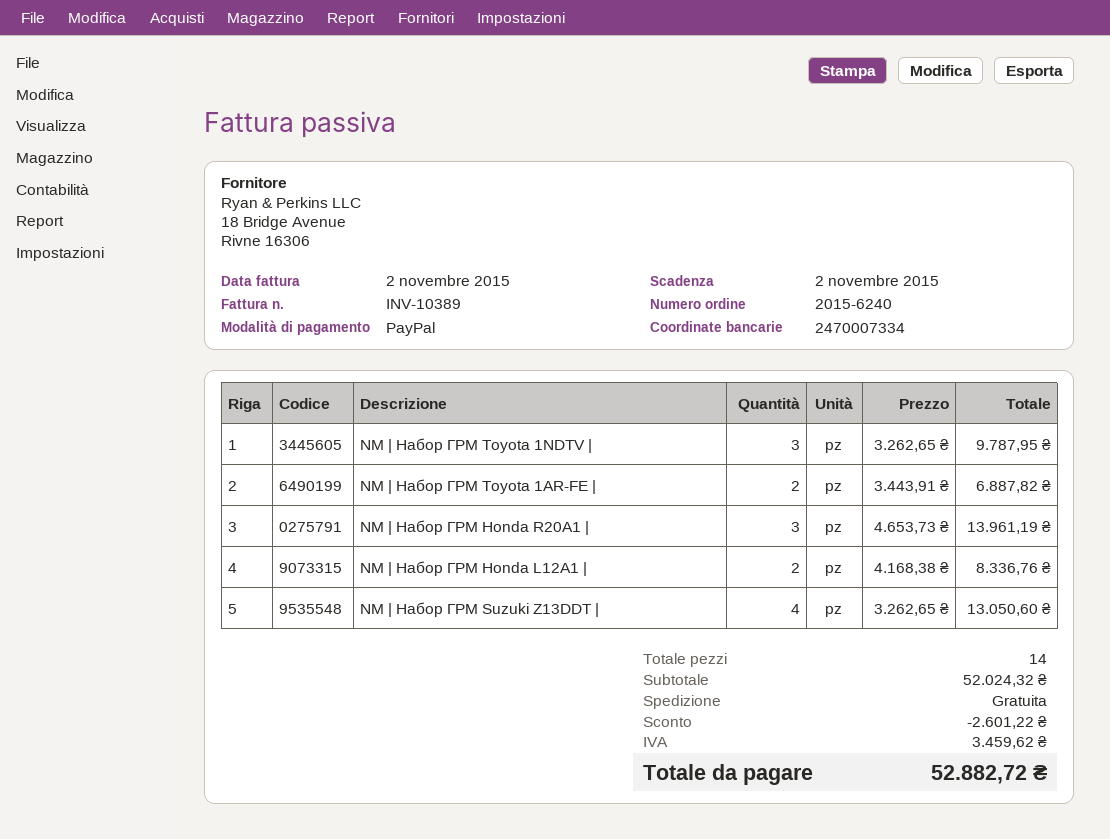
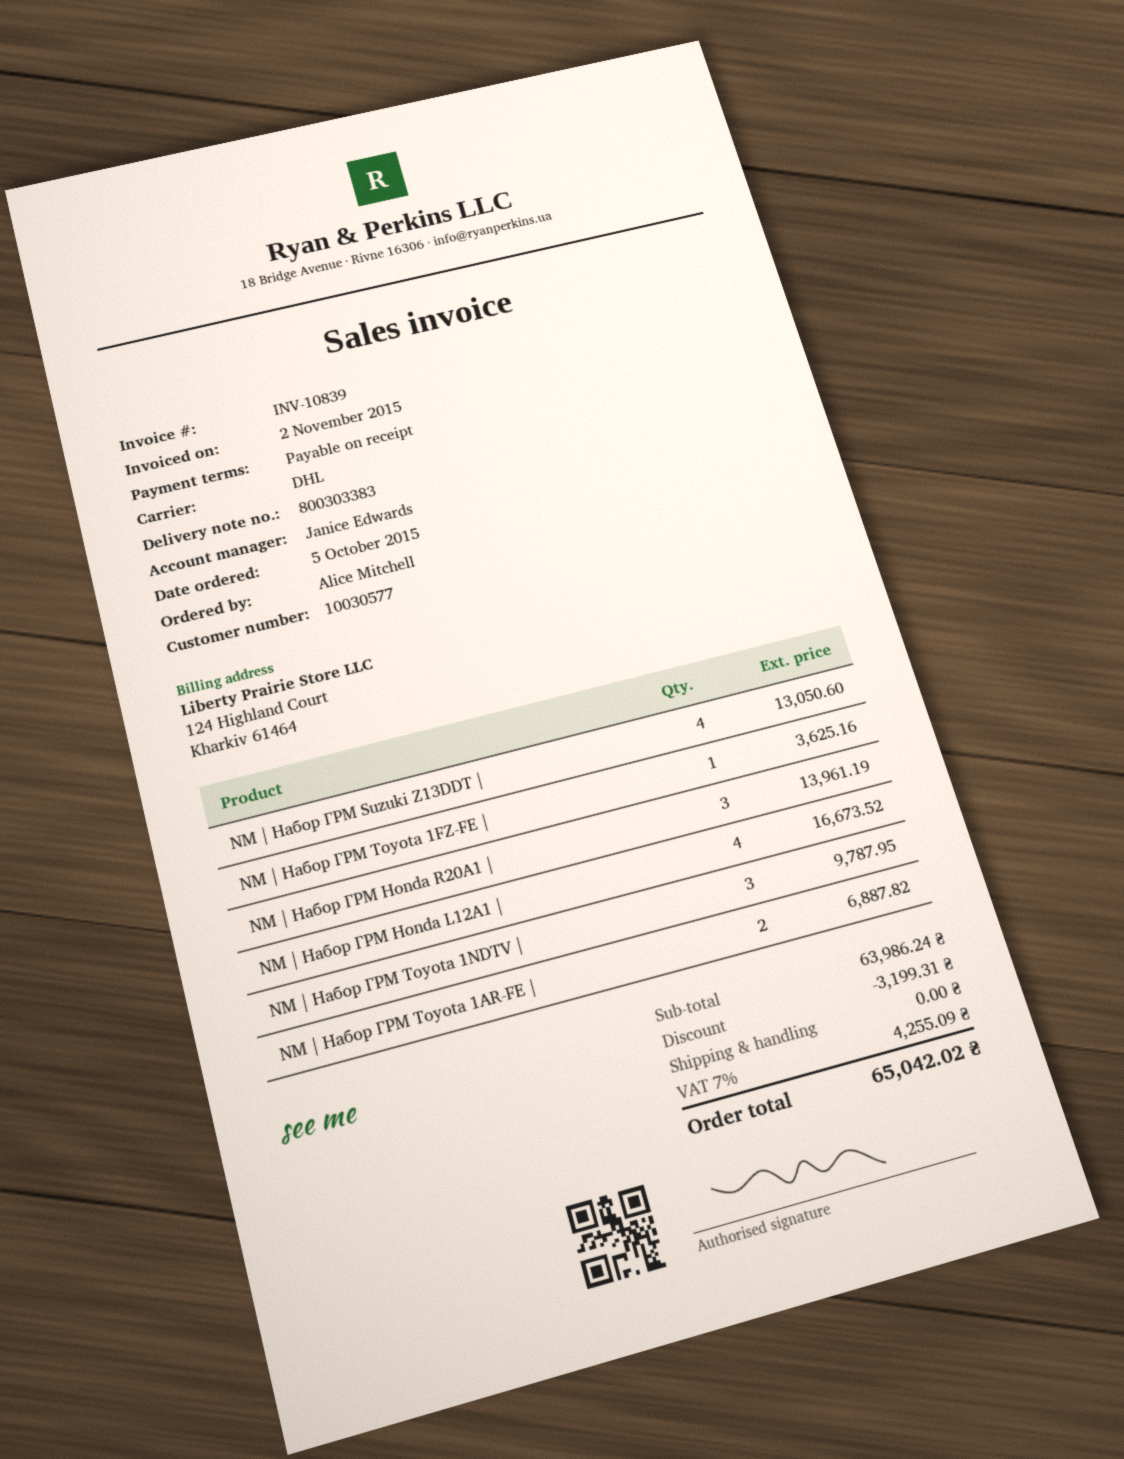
invoice number: INV-10389 -> INV-10839
NM | Набор ГРМ Honda L12A1 |: 2 for 8336.76 -> 4 for 16673.52
NM | Набор ГРМ Toyota 1FZ-FE |: none -> 1 for 3625.16
subtotal: 52024.32 -> 63986.24
discount: 2601.22 -> 3199.31
tax: 3459.62 -> 4255.09
total: 52882.72 -> 65042.02

